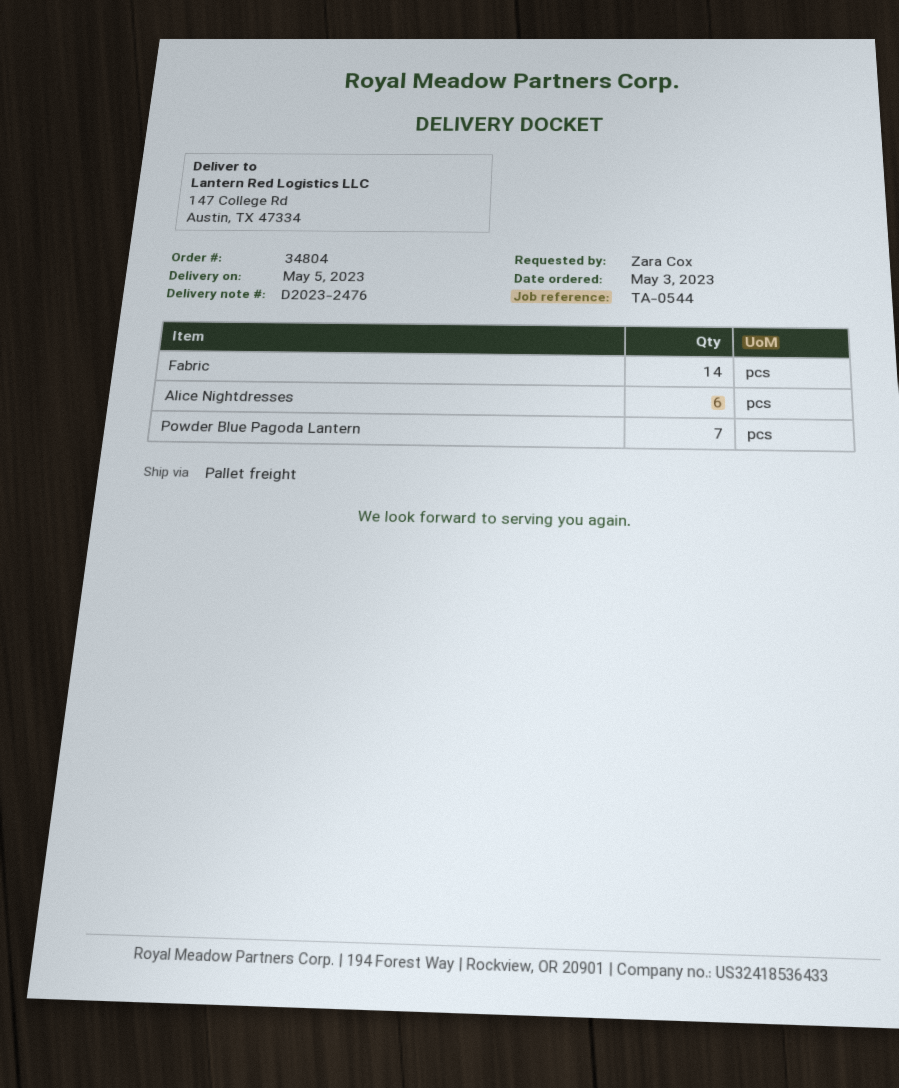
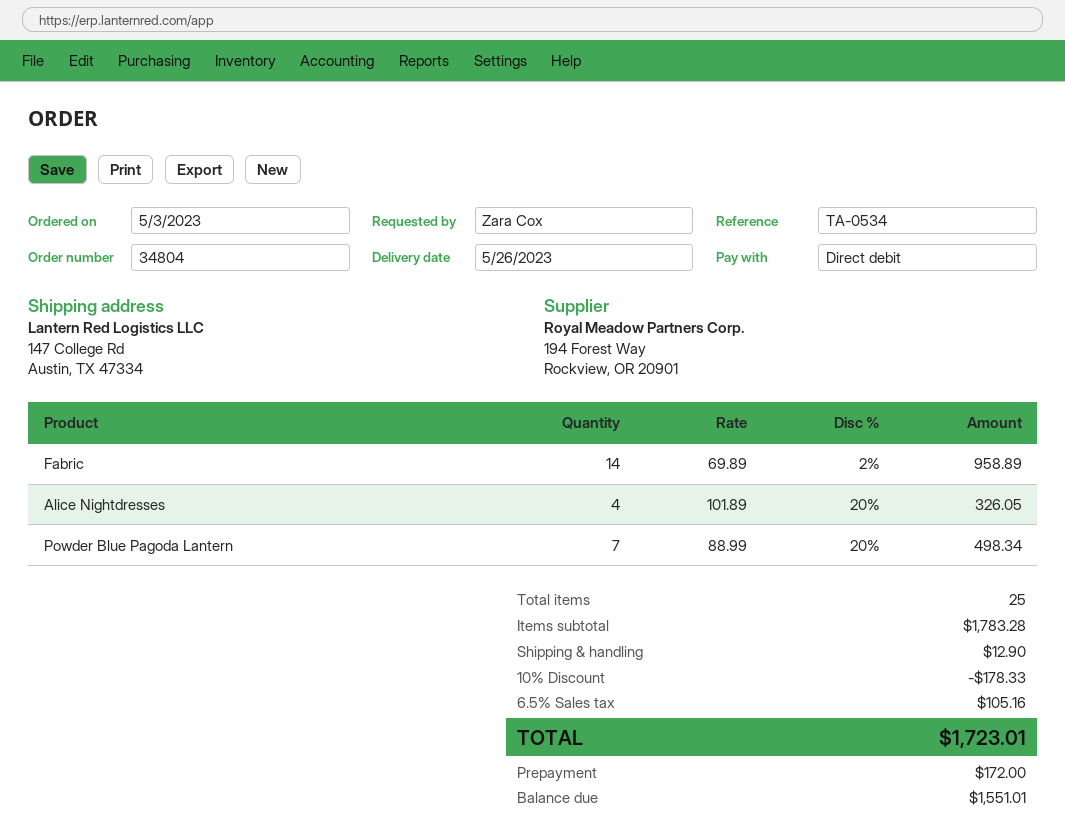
delivery date: 2023-05-05 -> 2023-05-26
reference: TA-0544 -> TA-0534
Alice Nightdresses: 6 -> 4

